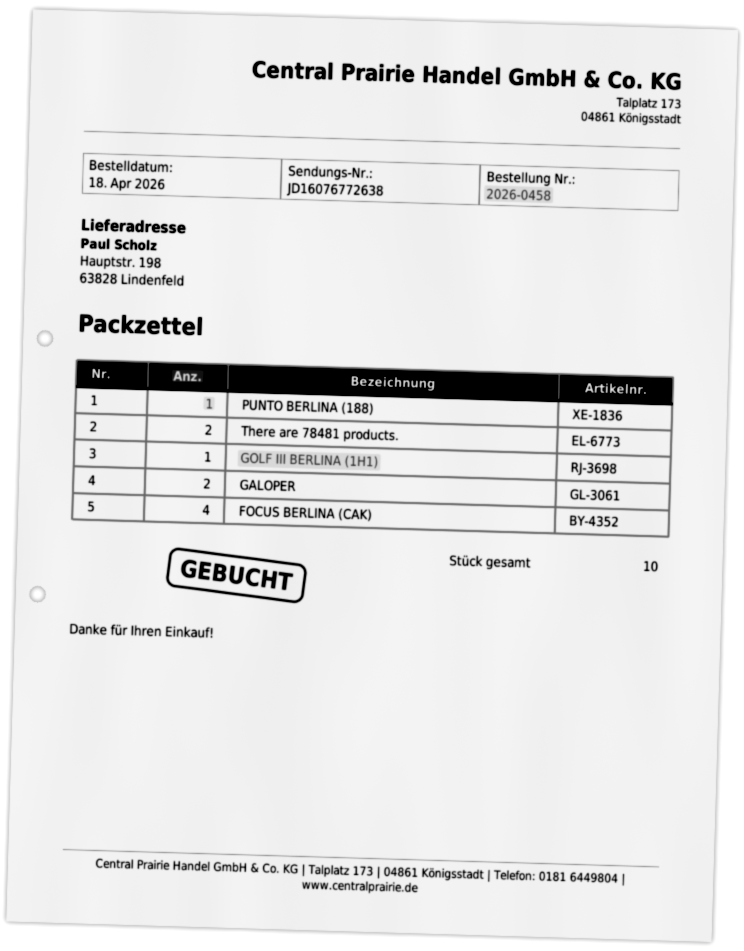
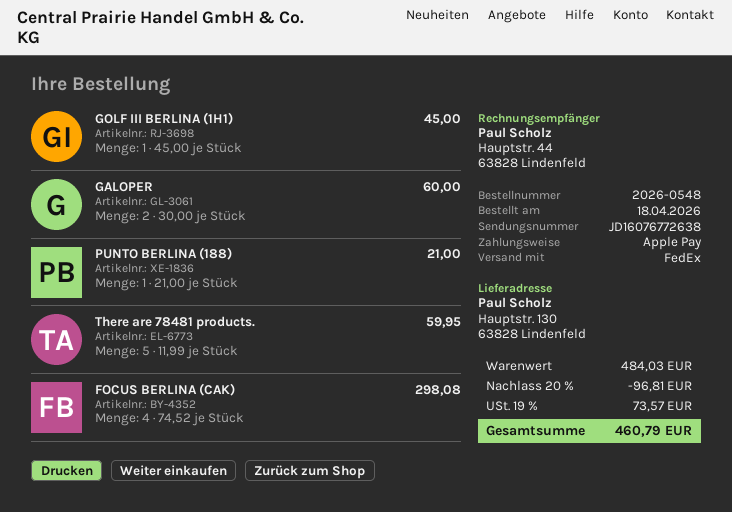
order number: 2026-0458 -> 2026-0548
ship to: Hauptstr. 198, 63828 Lindenfeld -> Hauptstr. 130, 63828 Lindenfeld
There are 78481 products.: 2 -> 5

